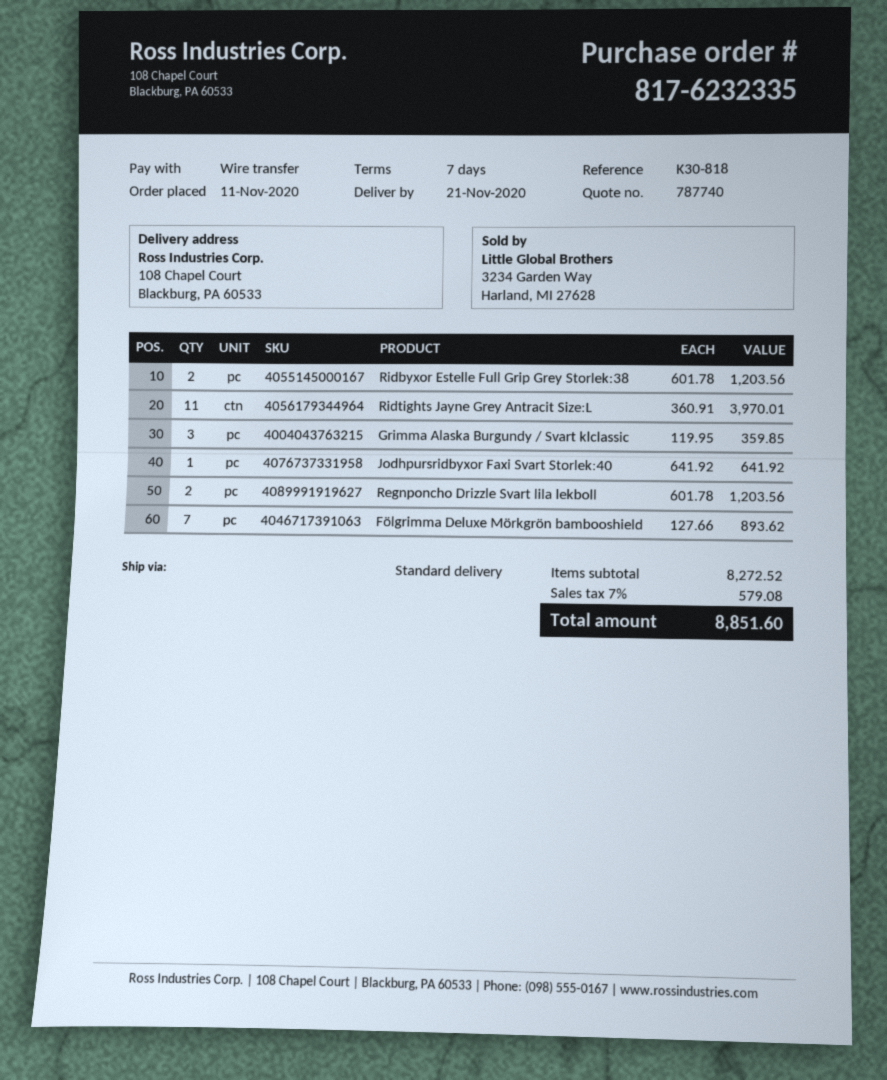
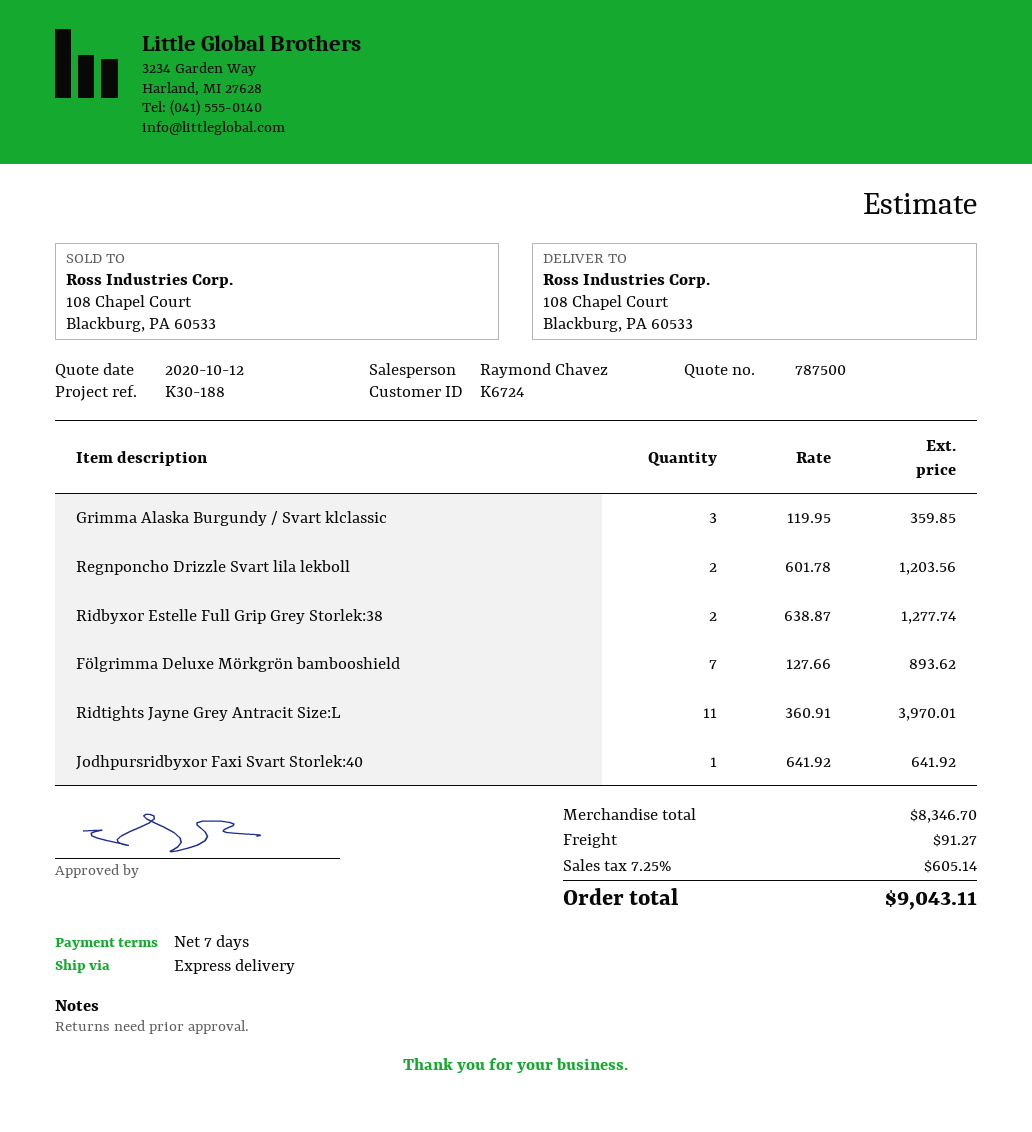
quote number: 787740 -> 787500
reference: K30-818 -> K30-188
shipping method: standard -> express
Ridbyxor Estelle Full Grip Grey Storlek:38: 2 x 601.78 = 1203.56 -> 2 x 638.87 = 1277.74
subtotal: 8272.52 -> 8346.70
shipping: none -> 91.27
tax: 7% = 579.08 -> 7.25% = 605.14
total: 8851.60 -> 9043.11

